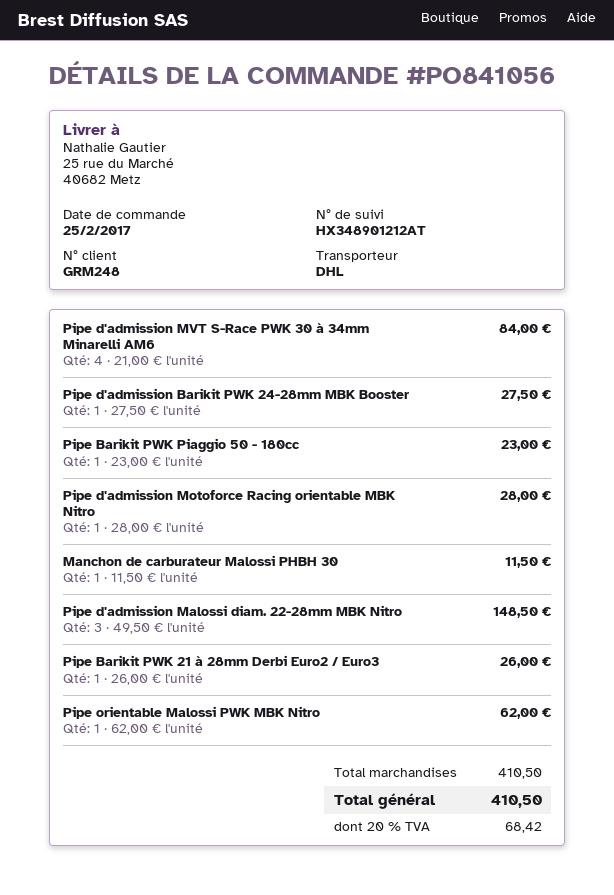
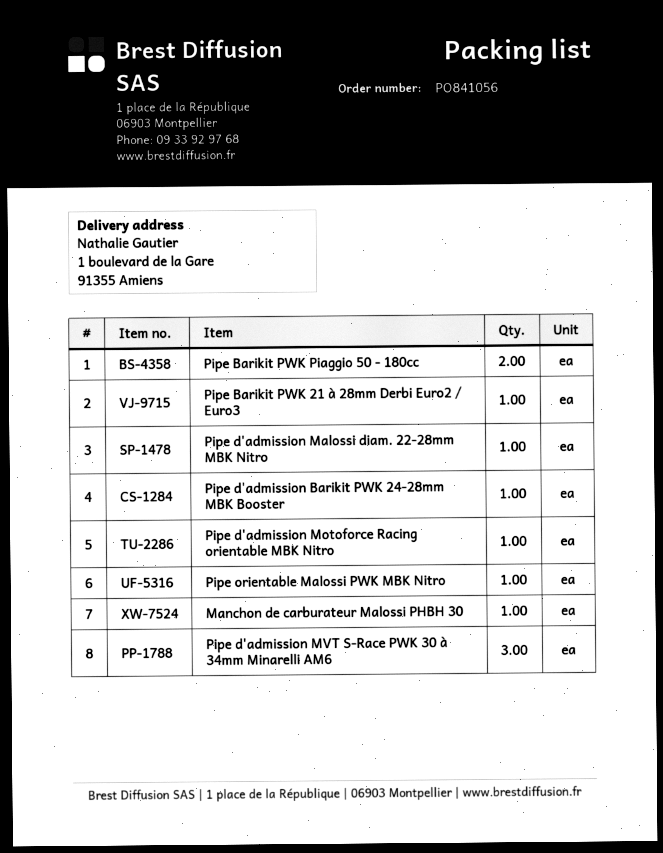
ship to: 25 rue du Marché, 40682 Metz -> 1 boulevard de la Gare, 91355 Amiens
Pipe d'admission MVT S-Race PWK 30 à 34mm Minarelli AM6: 4 -> 3
Pipe Barikit PWK Piaggio 50 - 180cc: 1 -> 2
Pipe d'admission Malossi diam. 22-28mm MBK Nitro: 3 -> 1

